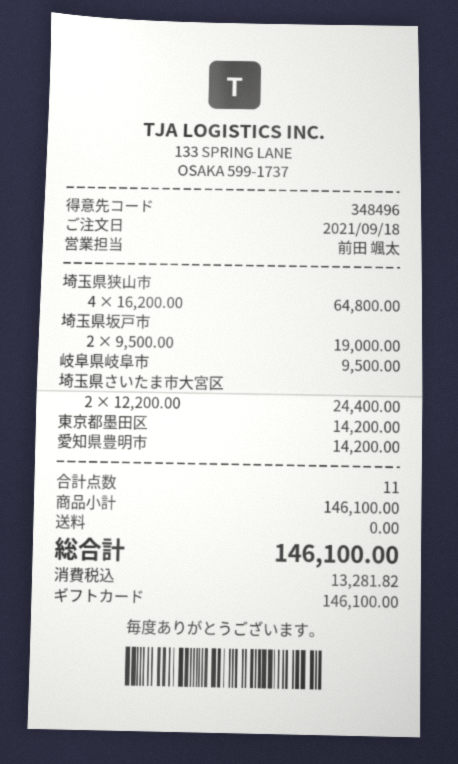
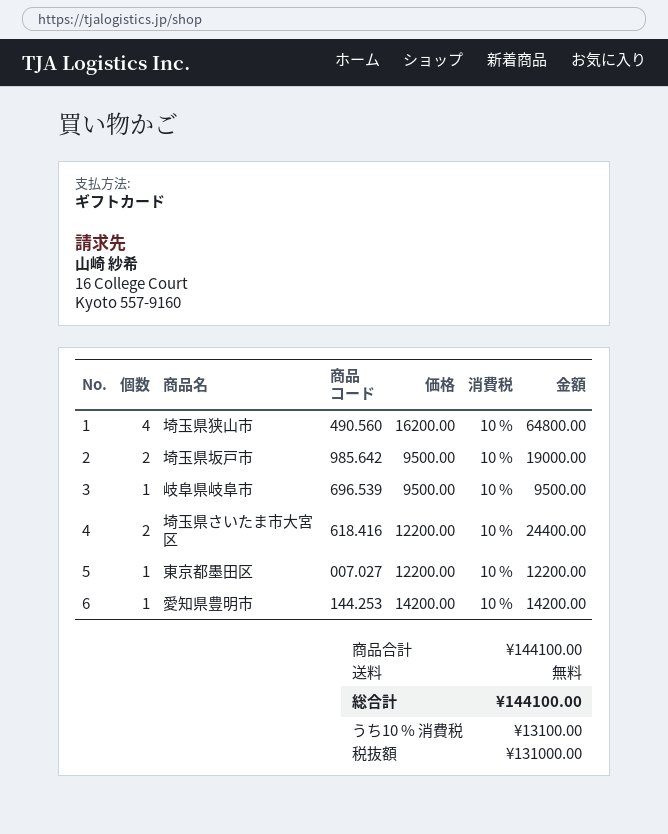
東京都墨田区: 1 x 14200.00 = 14200.00 -> 1 x 12200.00 = 12200.00
subtotal: 146100.00 -> 144100.00
tax: 13281.82 -> 13100.00
total: 146100.00 -> 144100.00

